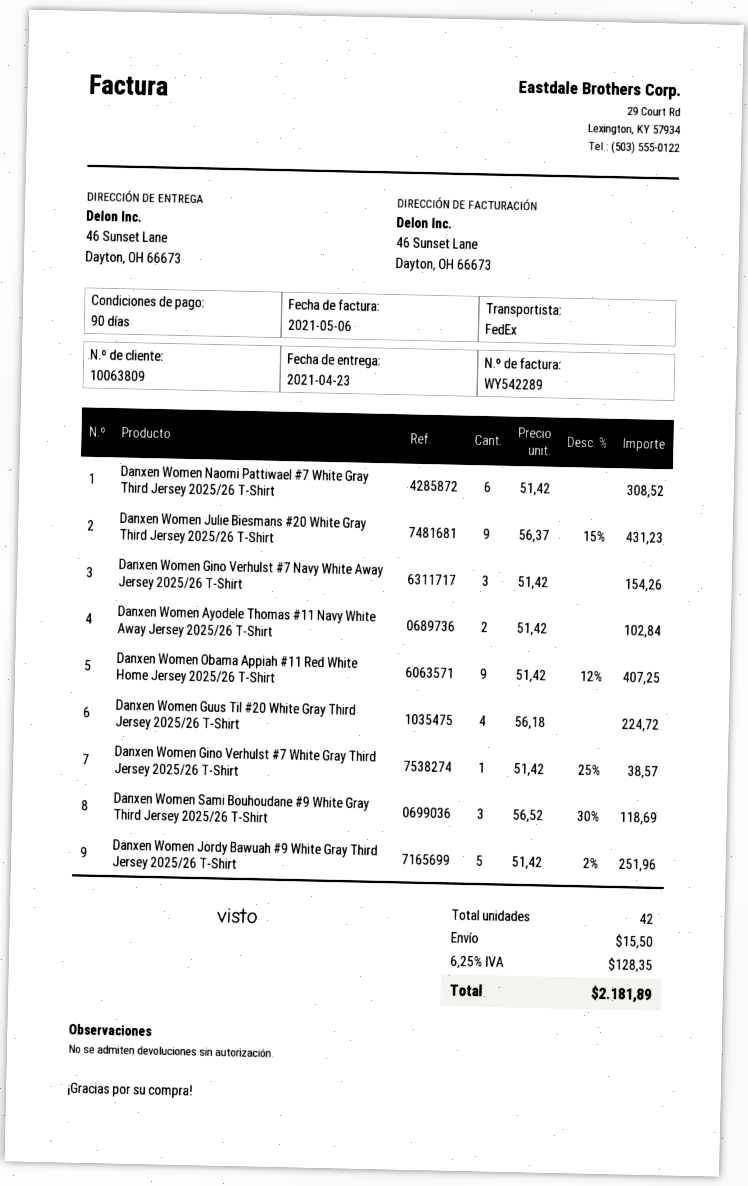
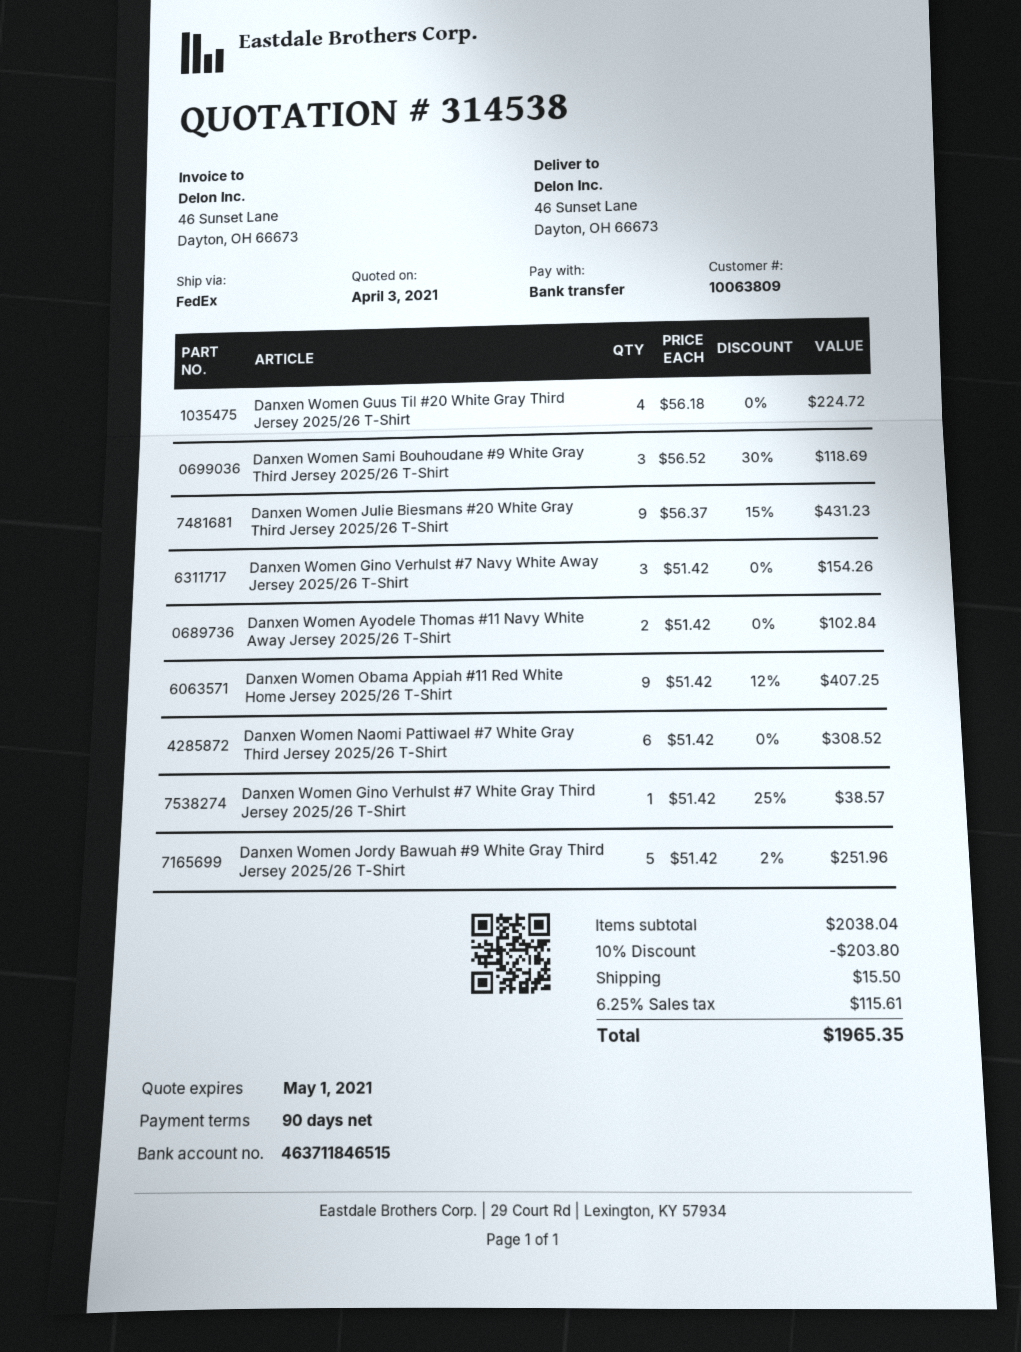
discount: none -> 10% = 203.80
tax: 6.25% = 128.35 -> 6.25% = 115.61
total: 2181.89 -> 1965.35

